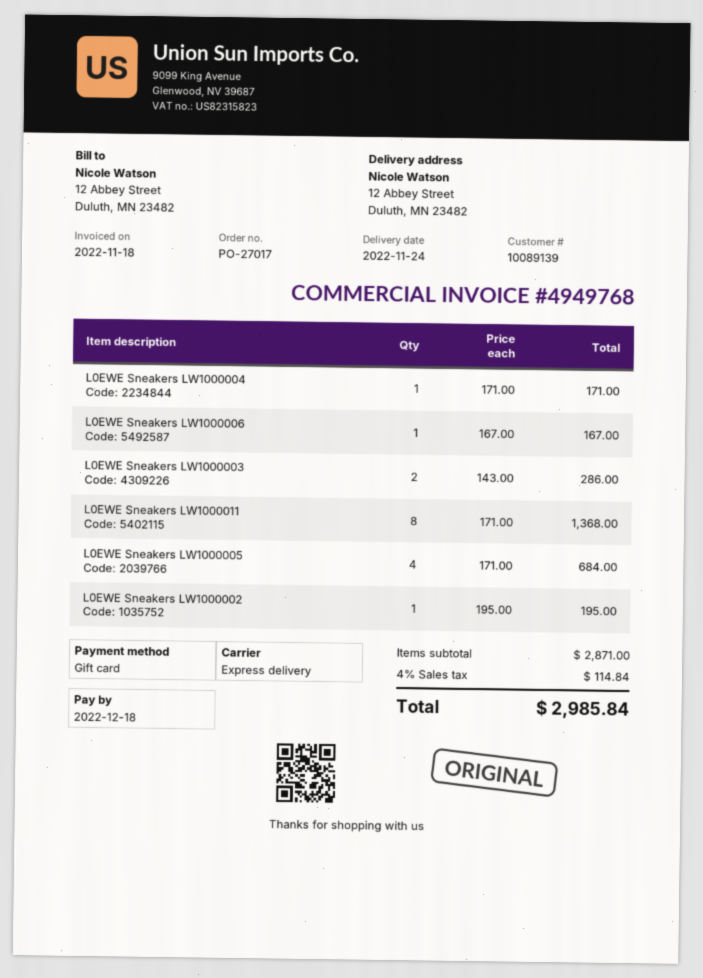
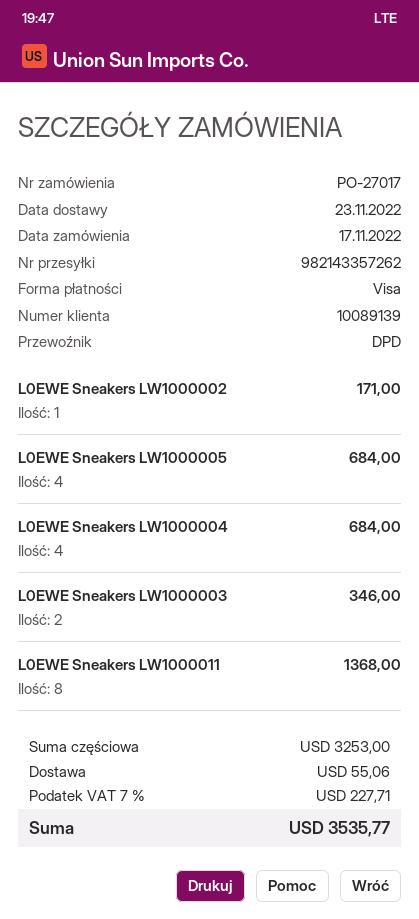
delivery date: 2022-11-24 -> 2022-11-23
payment method: gift card -> Visa
shipping method: express -> DPD
L0EWE Sneakers LW1000004: 1 for 171.00 -> 4 for 684.00
L0EWE Sneakers LW1000006: 1 for 167.00 -> none
L0EWE Sneakers LW1000003: 2 for 286.00 -> 2 for 346.00
L0EWE Sneakers LW1000002: 1 for 195.00 -> 1 for 171.00
subtotal: 2871.00 -> 3253.00
shipping: none -> 55.06
tax: 4% = 114.84 -> 7% = 227.71
total: 2985.84 -> 3535.77

